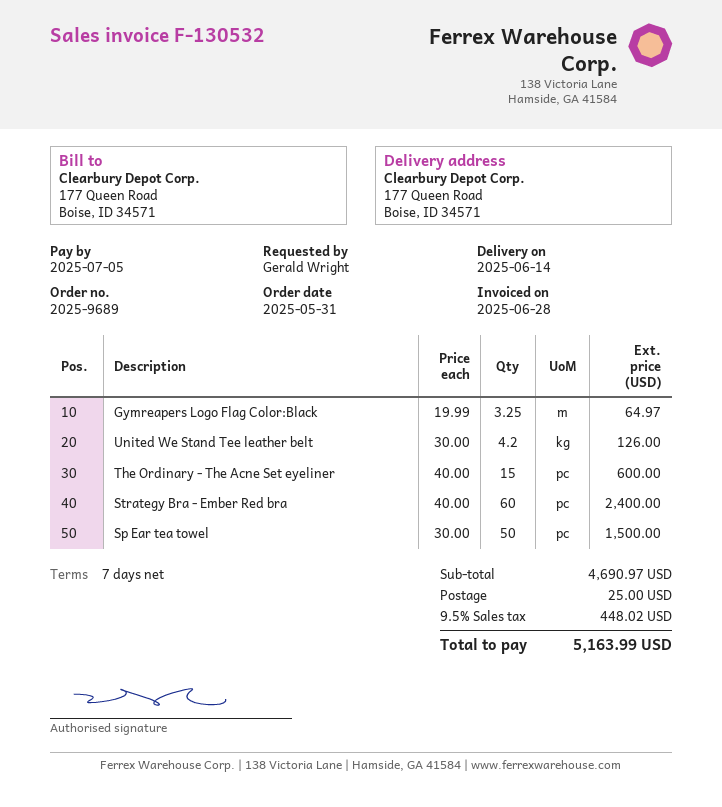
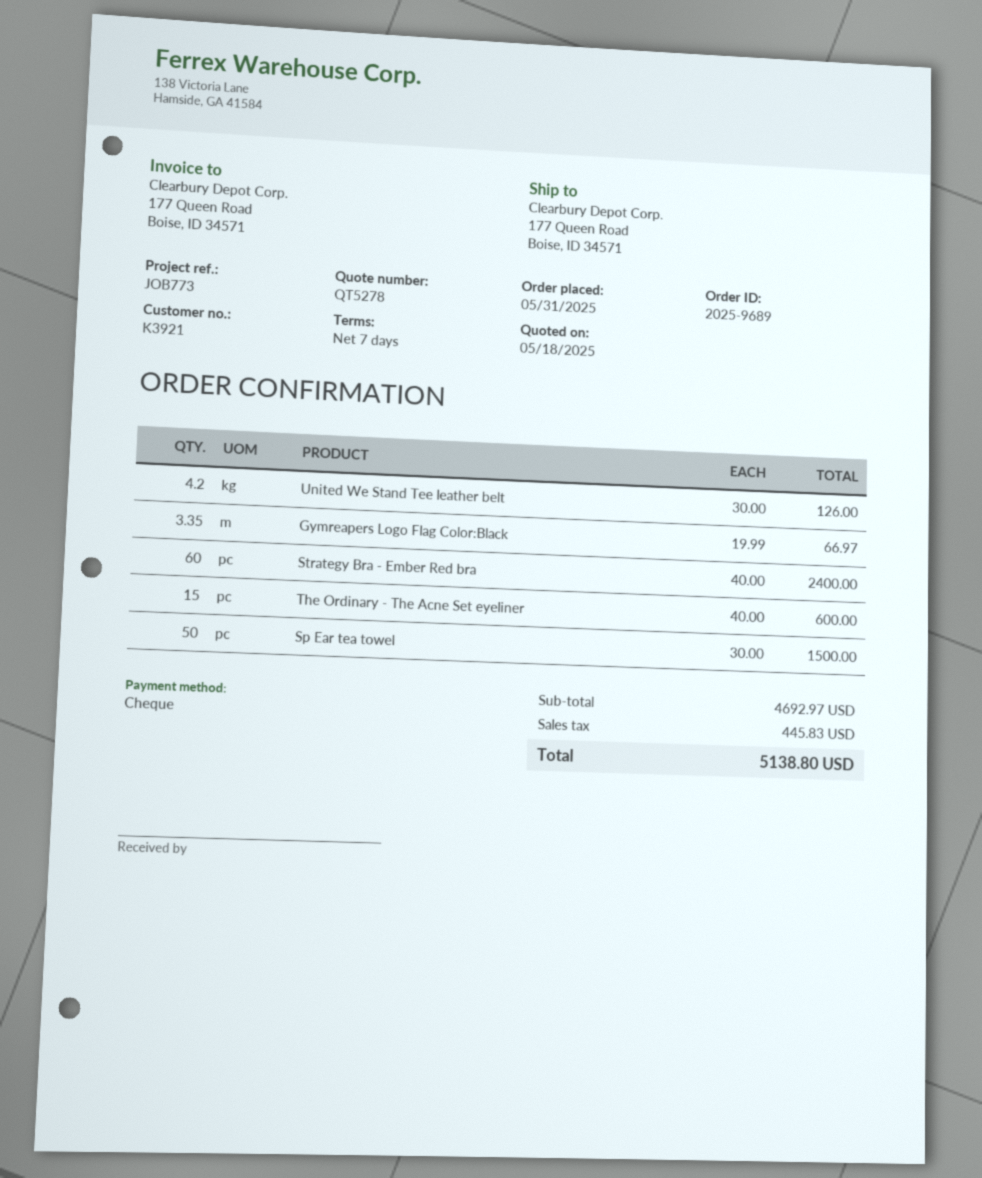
Gymreapers Logo Flag Color:Black: 3.25 x 19.99 = 64.97 -> 3.35 x 19.99 = 66.97
subtotal: 4690.97 -> 4692.97
shipping: 25.00 -> none
tax: 448.02 -> 445.83
total: 5163.99 -> 5138.80

